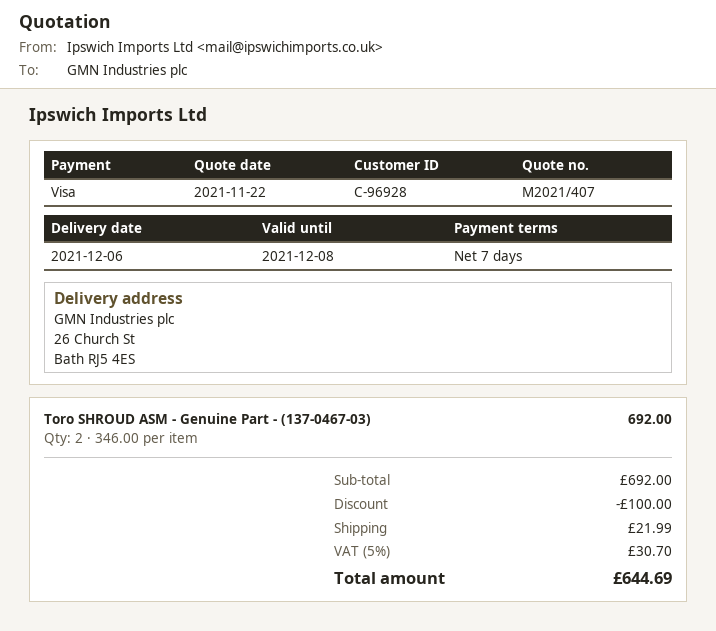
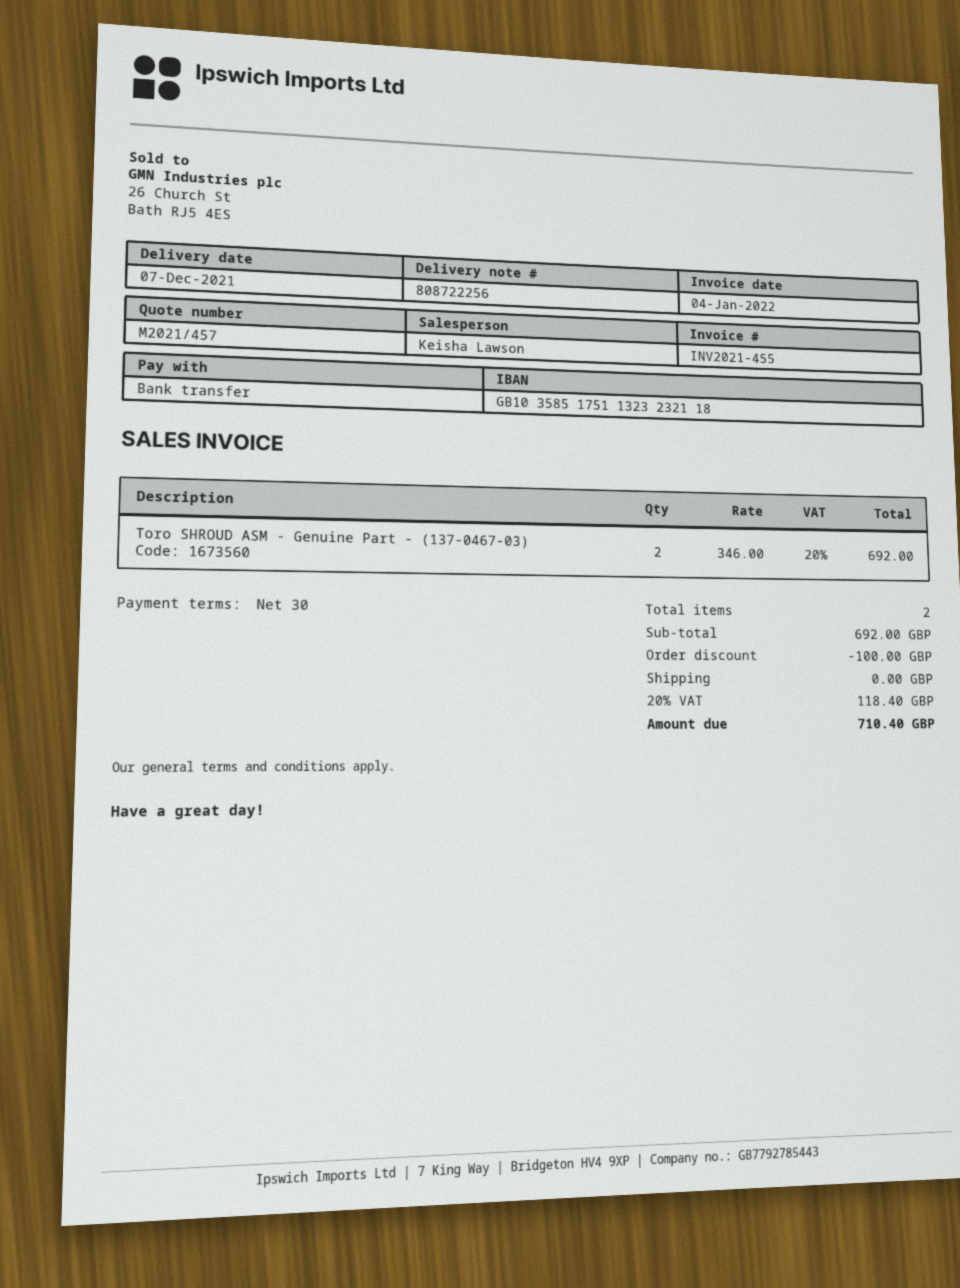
quote number: M2021/407 -> M2021/457
delivery date: 2021-12-06 -> 2021-12-07
payment terms: 7 days -> 30 days
payment method: Visa -> bank transfer
shipping: 21.99 -> 0.00
tax: 5% = 30.70 -> 20% = 118.40
total: 644.69 -> 710.40

